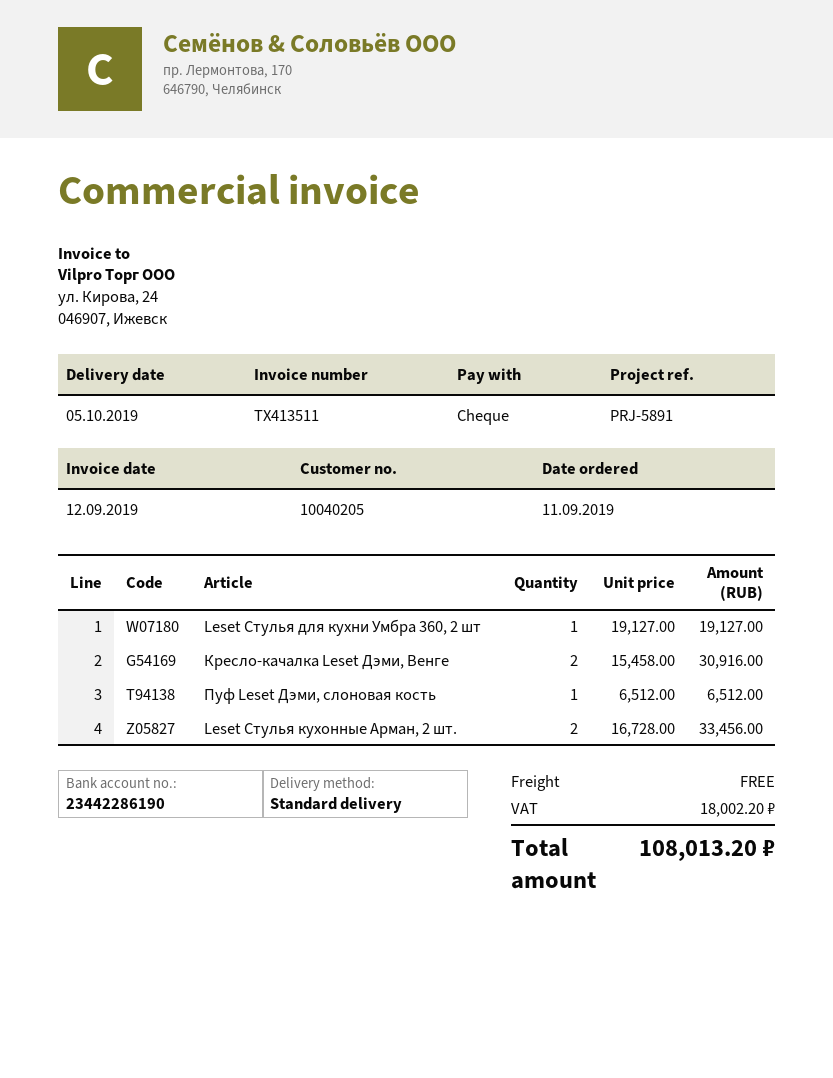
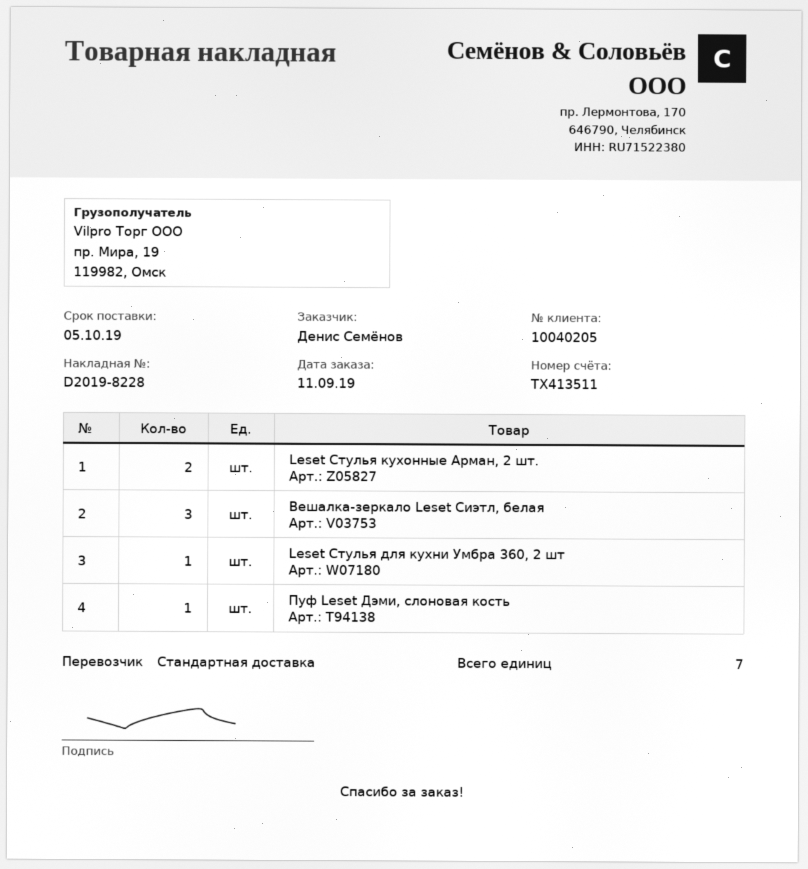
Кресло-качалка Leset Дэми, Венге: 2 -> none
Вешалка-зеркало Leset Сиэтл, белая: none -> 3

